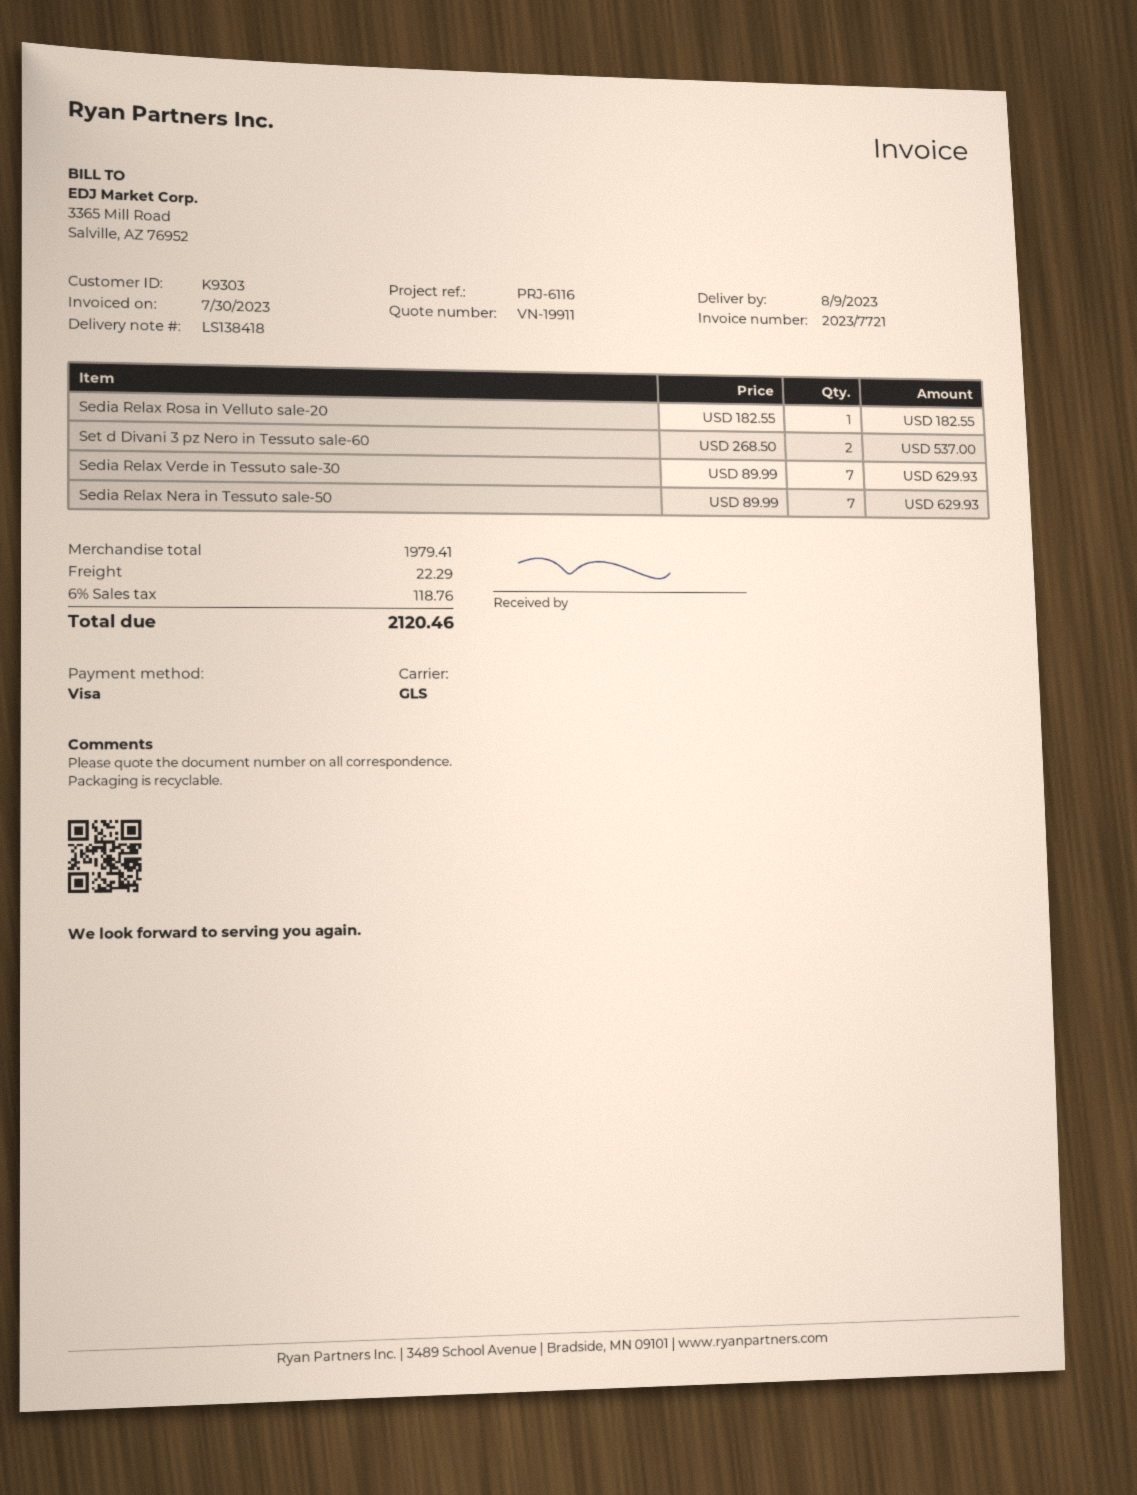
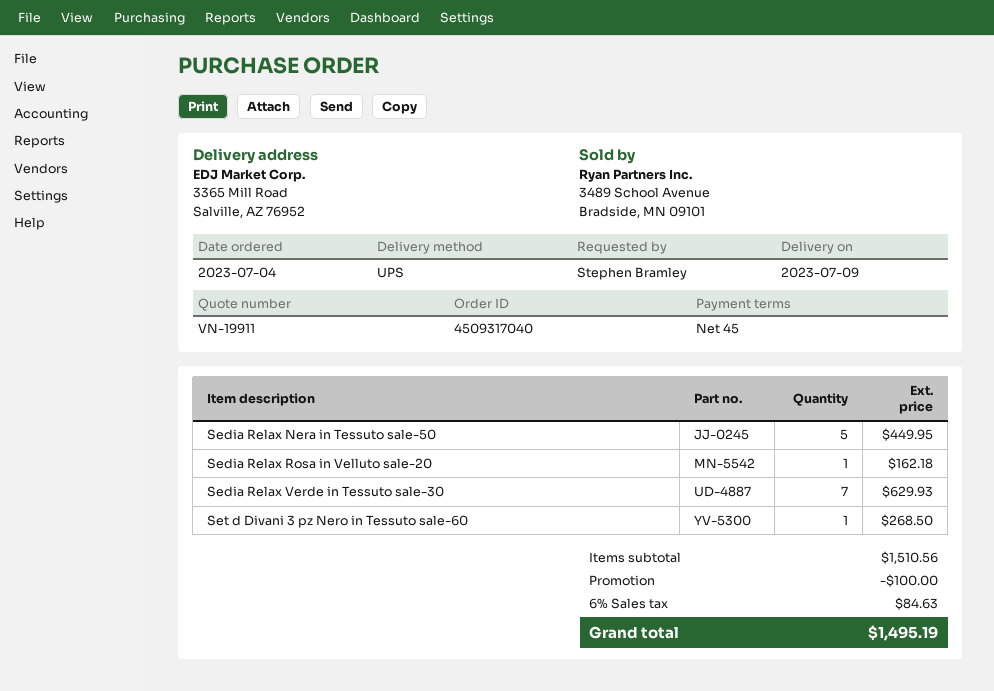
delivery date: 2023-08-09 -> 2023-07-09
shipping method: GLS -> UPS
Sedia Relax Rosa in Velluto sale-20: 1 for 182.55 -> 1 for 162.18
Set d Divani 3 pz Nero in Tessuto sale-60: 2 for 537.00 -> 1 for 268.50
Sedia Relax Nera in Tessuto sale-50: 7 for 629.93 -> 5 for 449.95
subtotal: 1979.41 -> 1510.56
discount: none -> 100.00
shipping: 22.29 -> none
tax: 6% = 118.76 -> 6% = 84.63
total: 2120.46 -> 1495.19

